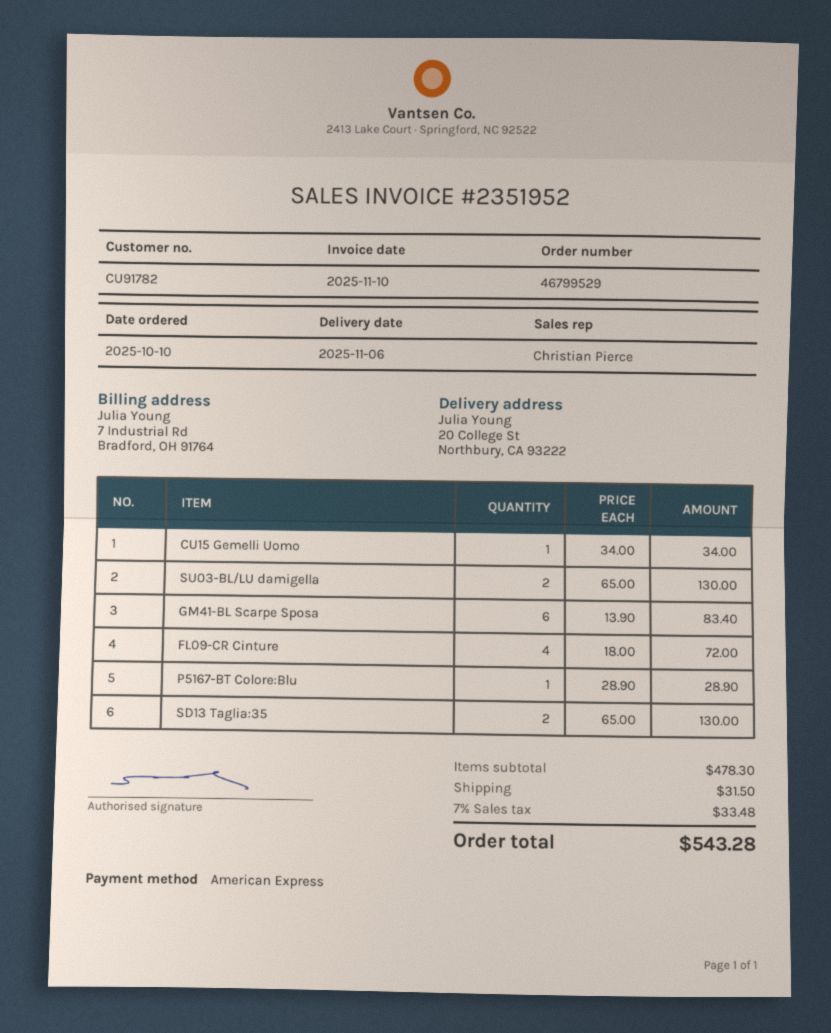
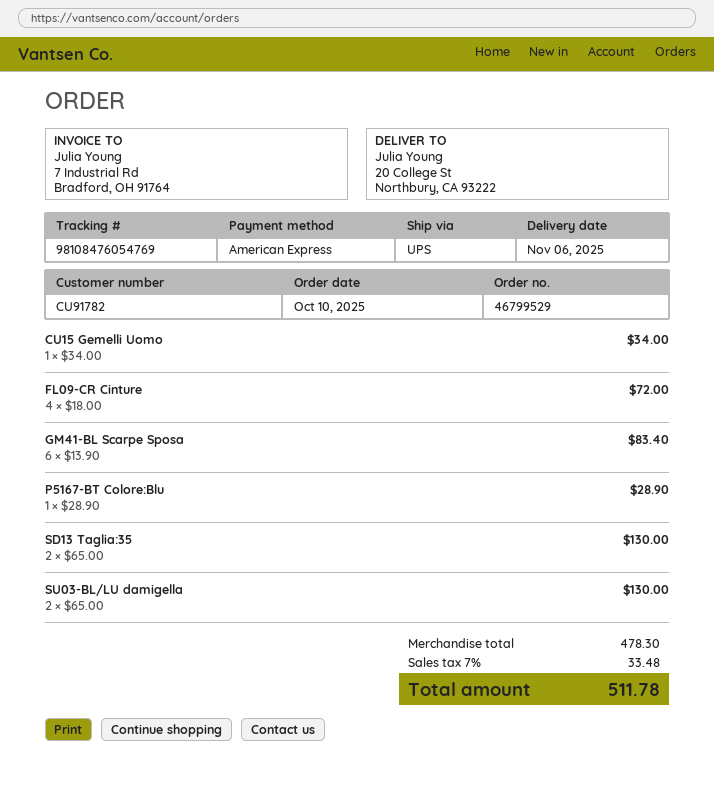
shipping: 31.50 -> none
total: 543.28 -> 511.78

